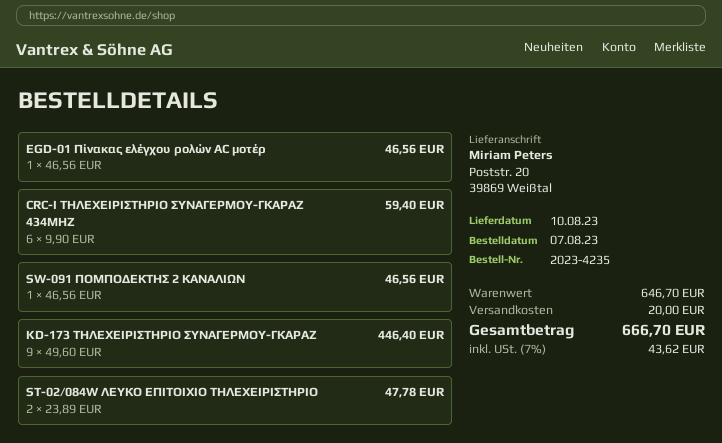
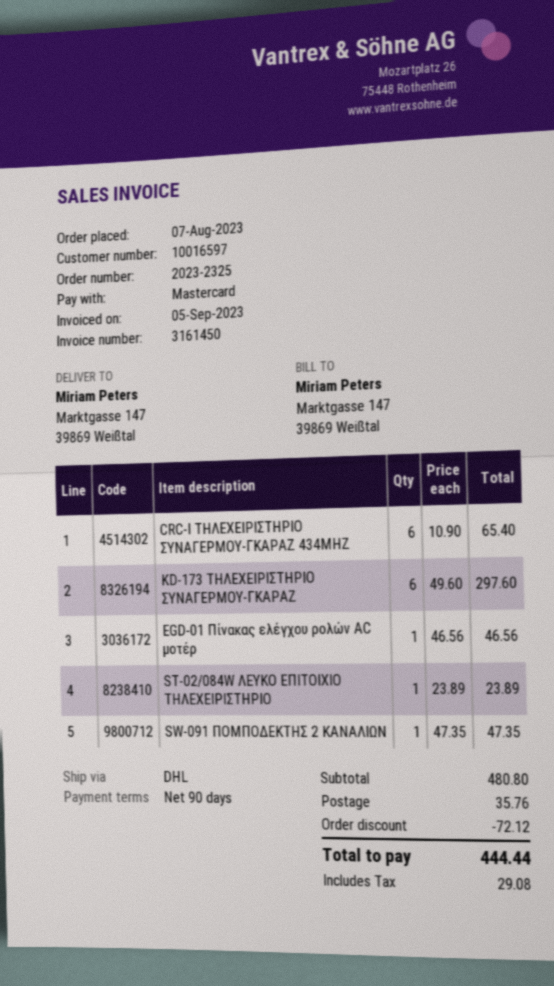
order number: 2023-4235 -> 2023-2325
ship to: Poststr. 20, 39869 Weißtal -> Marktgasse 147, 39869 Weißtal
CRC-I ΤΗΛΕΧΕΙΡΙΣΤΗΡΙΟ ΣΥΝΑΓΕΡΜΟΥ-ΓΚΑΡΑΖ 434ΜΗΖ: 6 x 9.90 = 59.40 -> 6 x 10.90 = 65.40
SW-091 ΠΟΜΠΟΔΕΚΤΗΣ 2 ΚΑΝΑΛΙΩΝ: 1 x 46.56 = 46.56 -> 1 x 47.35 = 47.35
KD-173 ΤΗΛΕΧΕΙΡΙΣΤΗΡΙΟ ΣΥΝΑΓΕΡΜΟΥ-ΓΚΑΡΑΖ: 9 x 49.60 = 446.40 -> 6 x 49.60 = 297.60
ST-02/084W ΛΕΥΚΟ ΕΠΙΤΟΙΧΙΟ ΤΗΛΕΧΕΙΡΙΣΤΗΡΙΟ: 2 x 23.89 = 47.78 -> 1 x 23.89 = 23.89
subtotal: 646.70 -> 480.80
discount: none -> 72.12
shipping: 20.00 -> 35.76
tax: 43.62 -> 29.08
total: 666.70 -> 444.44

